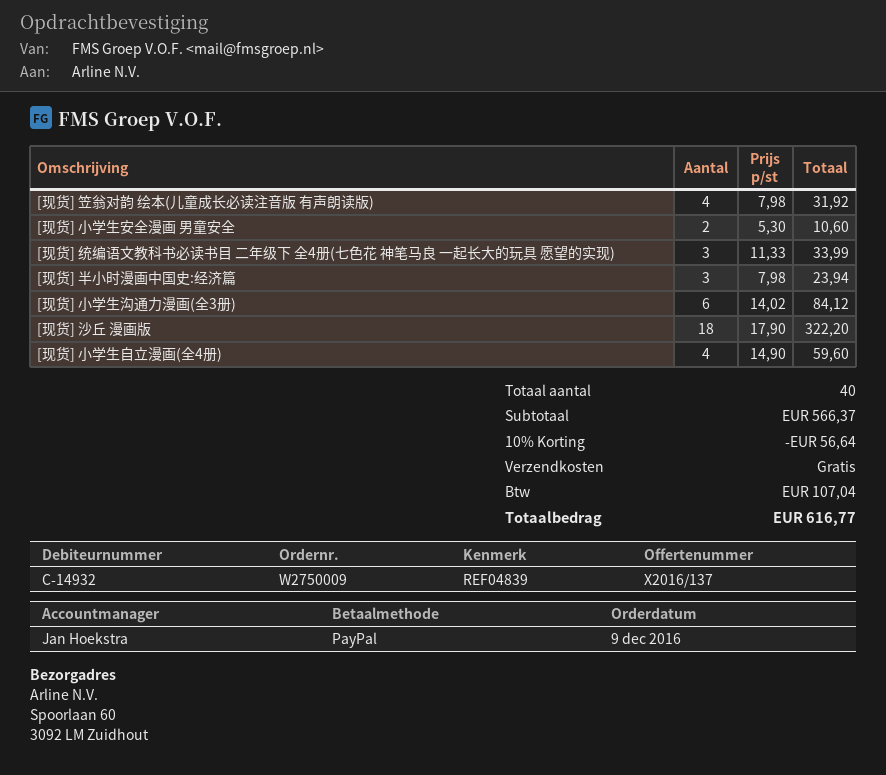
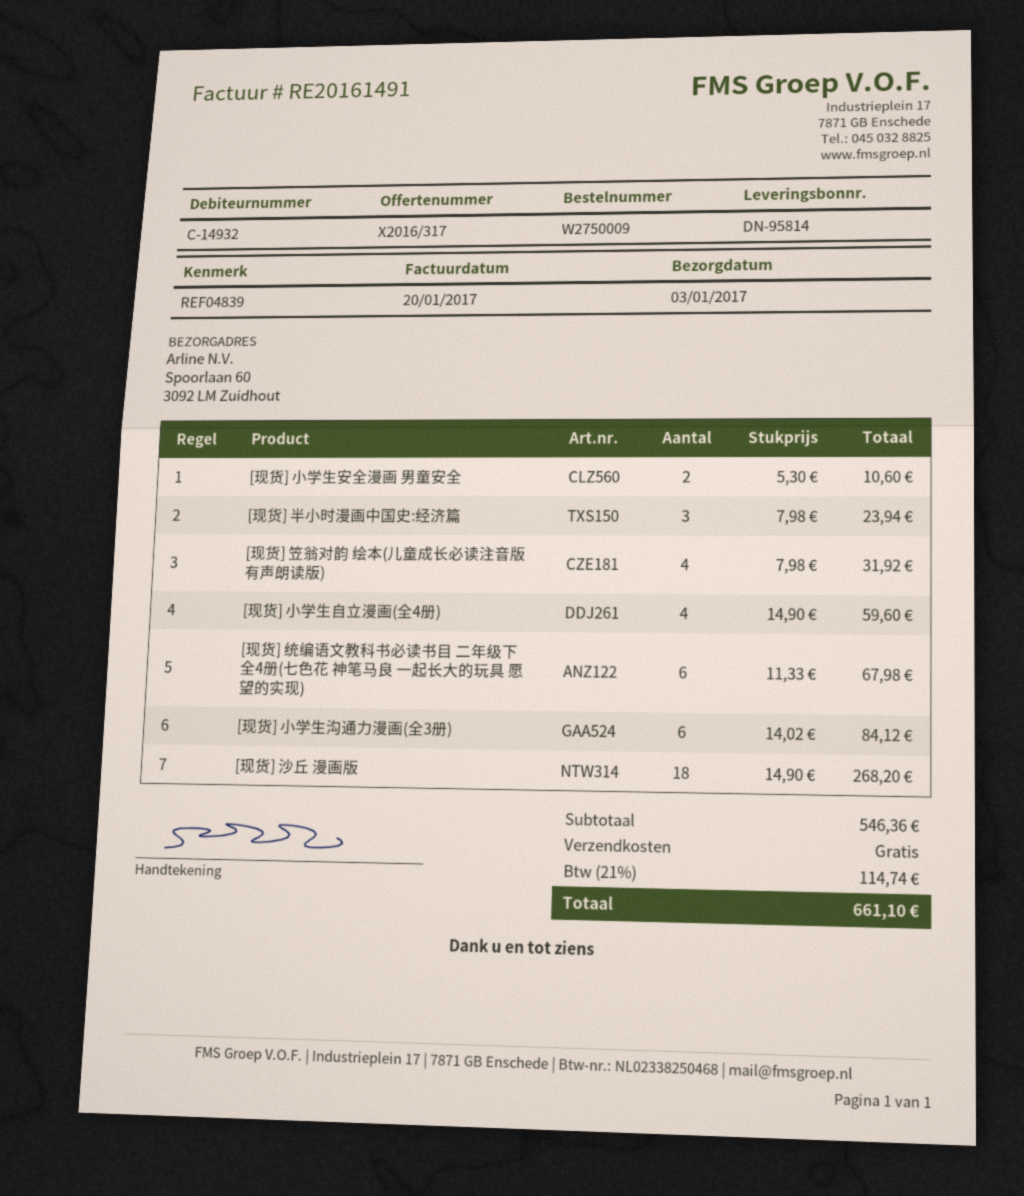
quote number: X2016/137 -> X2016/317
[现货] 统编语文教科书必读书目 二年级下 全4册(七色花 神笔马良 一起长大的玩具 愿望的实现): 3 x 11.33 = 33.99 -> 6 x 11.33 = 67.98
[现货] 沙丘 漫画版: 18 x 17.90 = 322.20 -> 18 x 14.90 = 268.20
subtotal: 566.37 -> 546.36
discount: 10% = 56.64 -> none
tax: 107.04 -> 114.74
total: 616.77 -> 661.10

